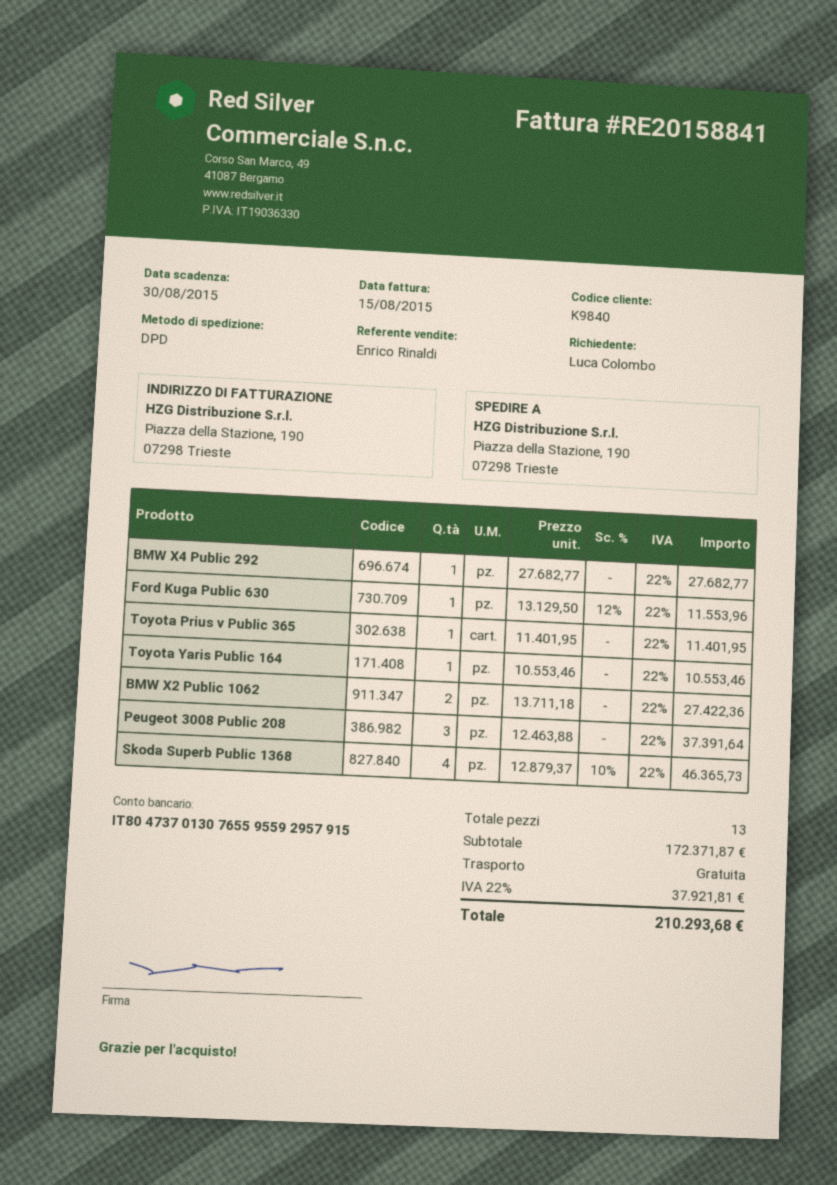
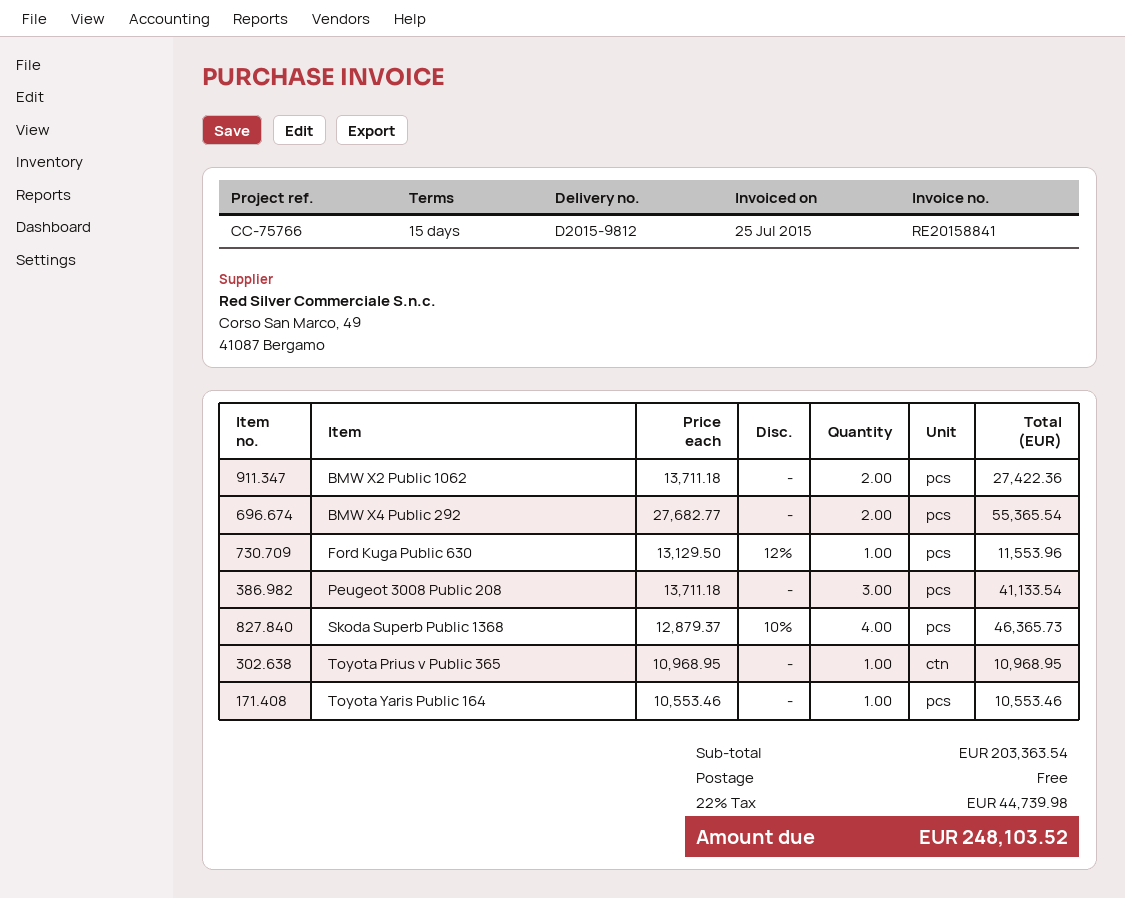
invoice date: 2015-08-15 -> 2015-07-25
BMW X4 Public 292: 1 x 27682.77 = 27682.77 -> 2 x 27682.77 = 55365.54
Toyota Prius v Public 365: 1 x 11401.95 = 11401.95 -> 1 x 10968.95 = 10968.95
Peugeot 3008 Public 208: 3 x 12463.88 = 37391.64 -> 3 x 13711.18 = 41133.54
subtotal: 172371.87 -> 203363.54
tax: 22% = 37921.81 -> 22% = 44739.98
total: 210293.68 -> 248103.52

